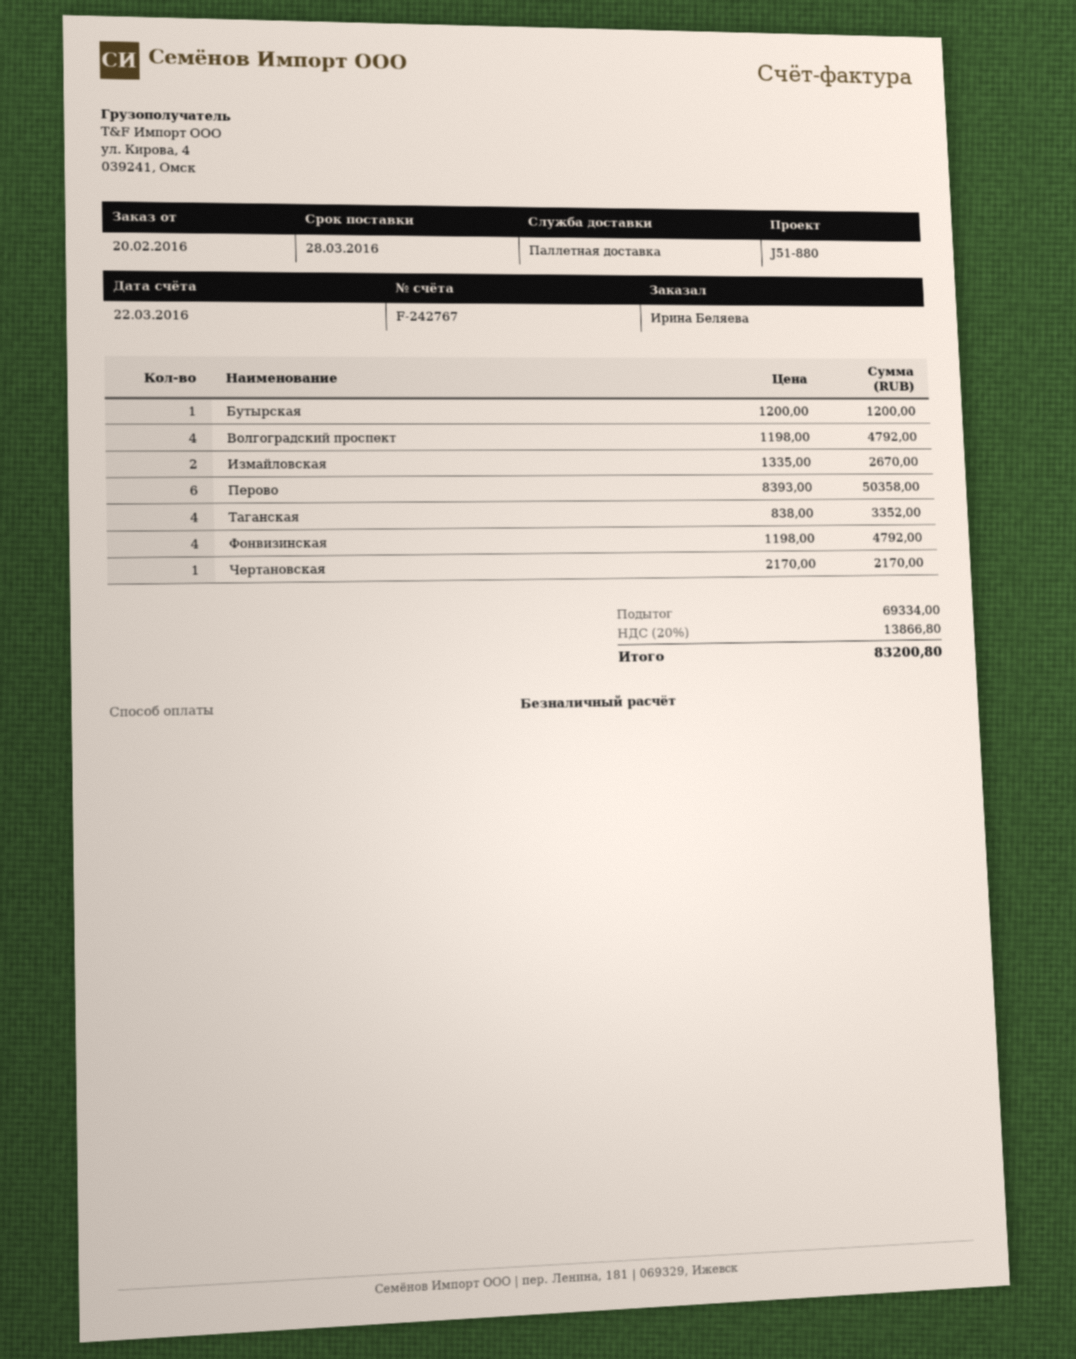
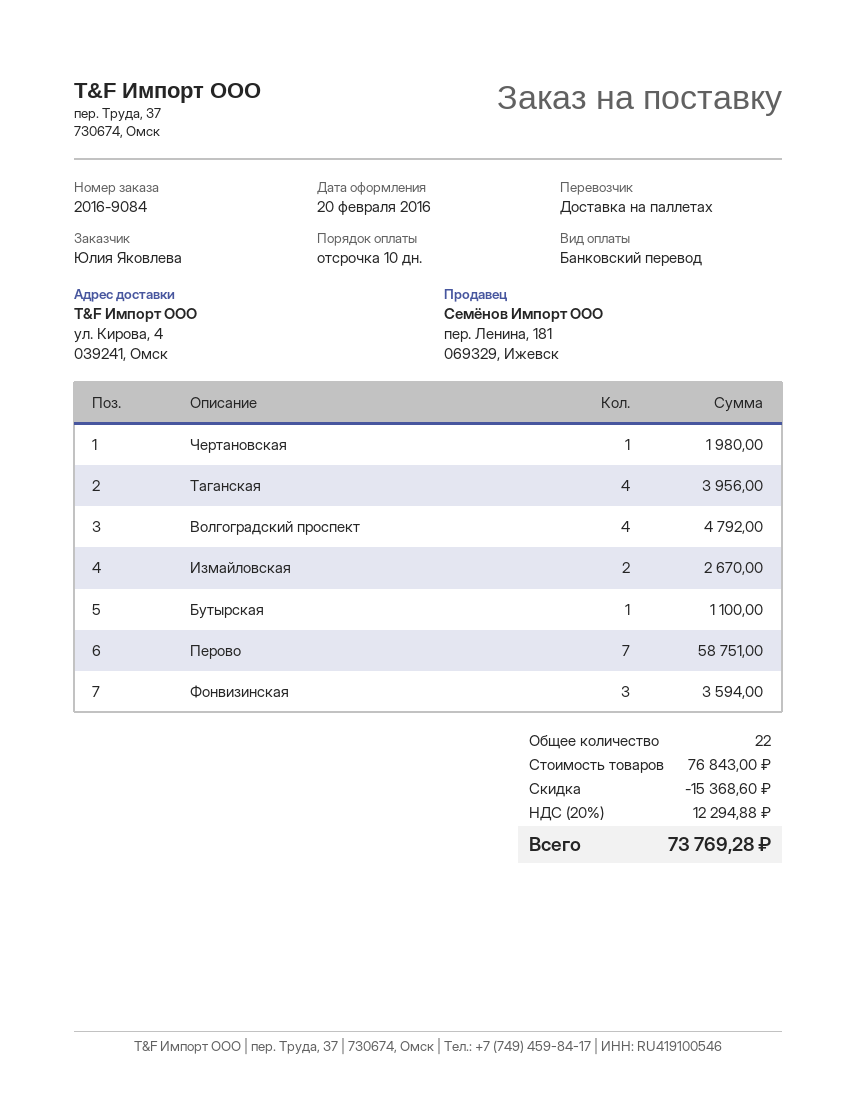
ordered by: Ирина Беляева -> Юлия Яковлева
Бутырская: 1 for 1200.00 -> 1 for 1100.00
Перово: 6 for 50358.00 -> 7 for 58751.00
Таганская: 4 for 3352.00 -> 4 for 3956.00
Фонвизинская: 4 for 4792.00 -> 3 for 3594.00
Чертановская: 1 for 2170.00 -> 1 for 1980.00
subtotal: 69334.00 -> 76843.00
discount: none -> 15368.60
tax: 20% = 13866.80 -> 20% = 12294.88
total: 83200.80 -> 73769.28

